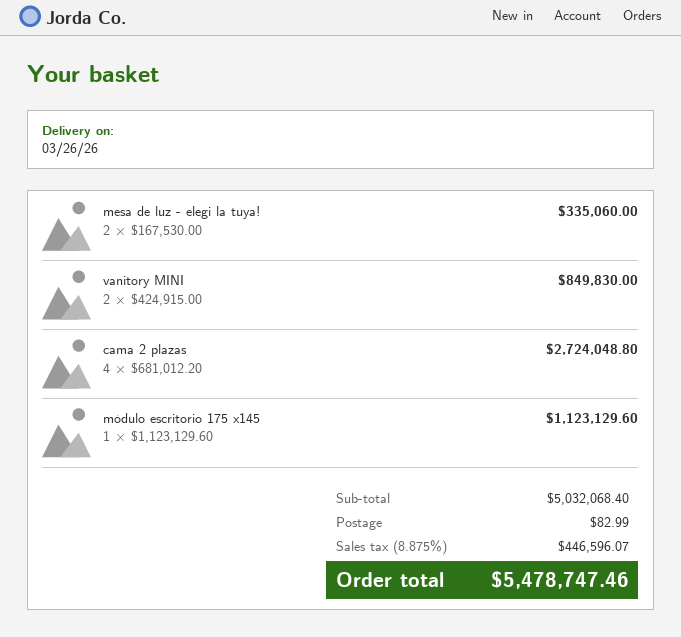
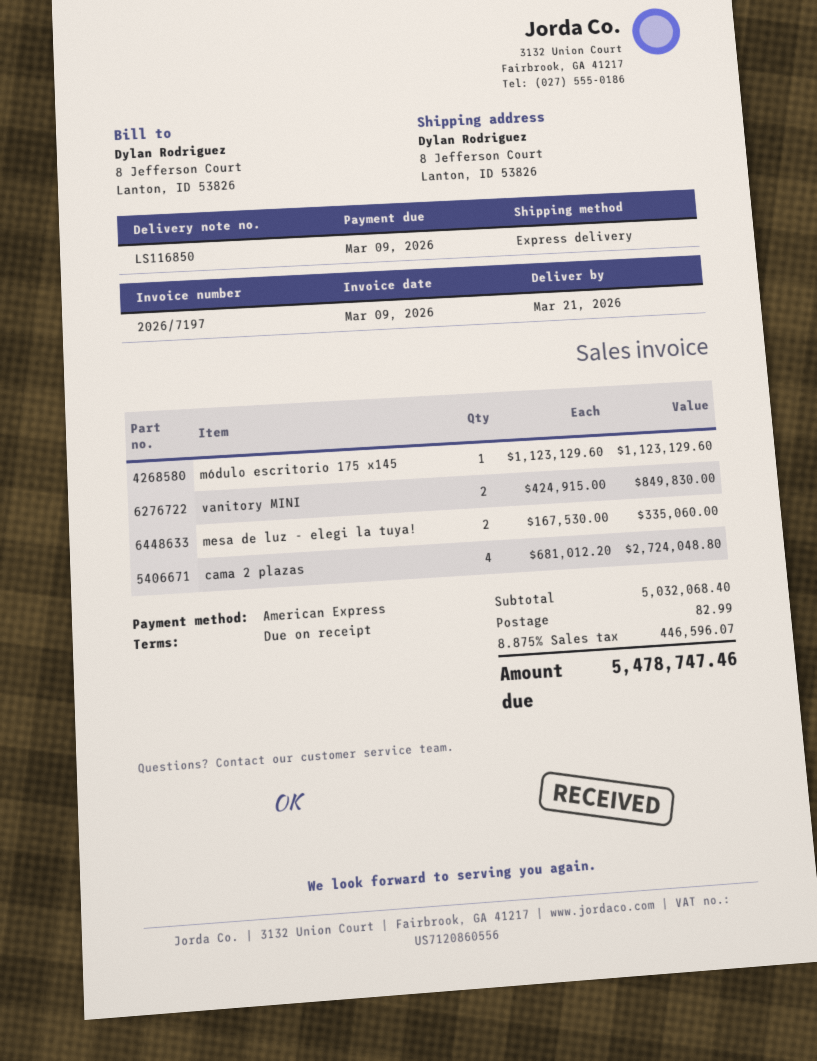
delivery date: 2026-03-26 -> 2026-03-21

